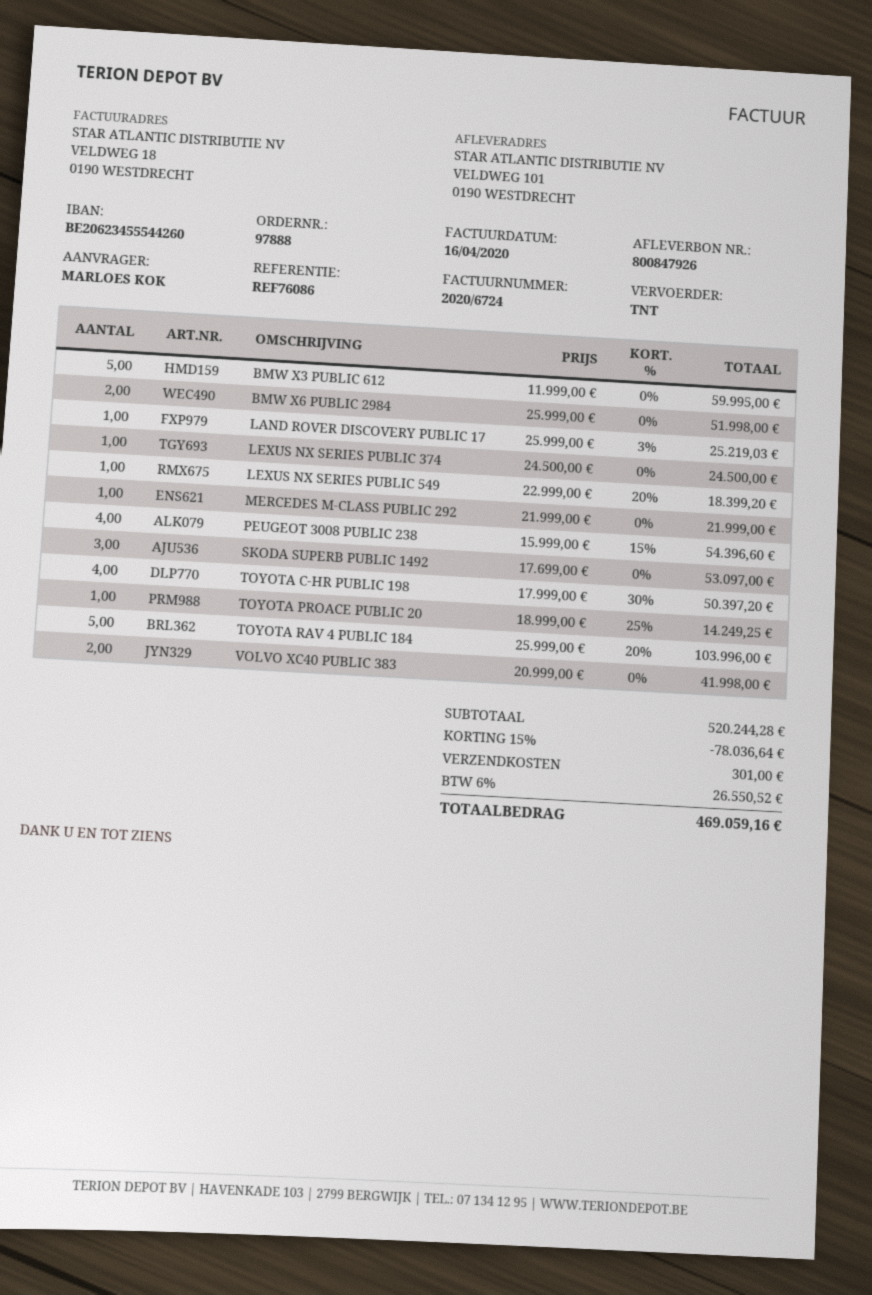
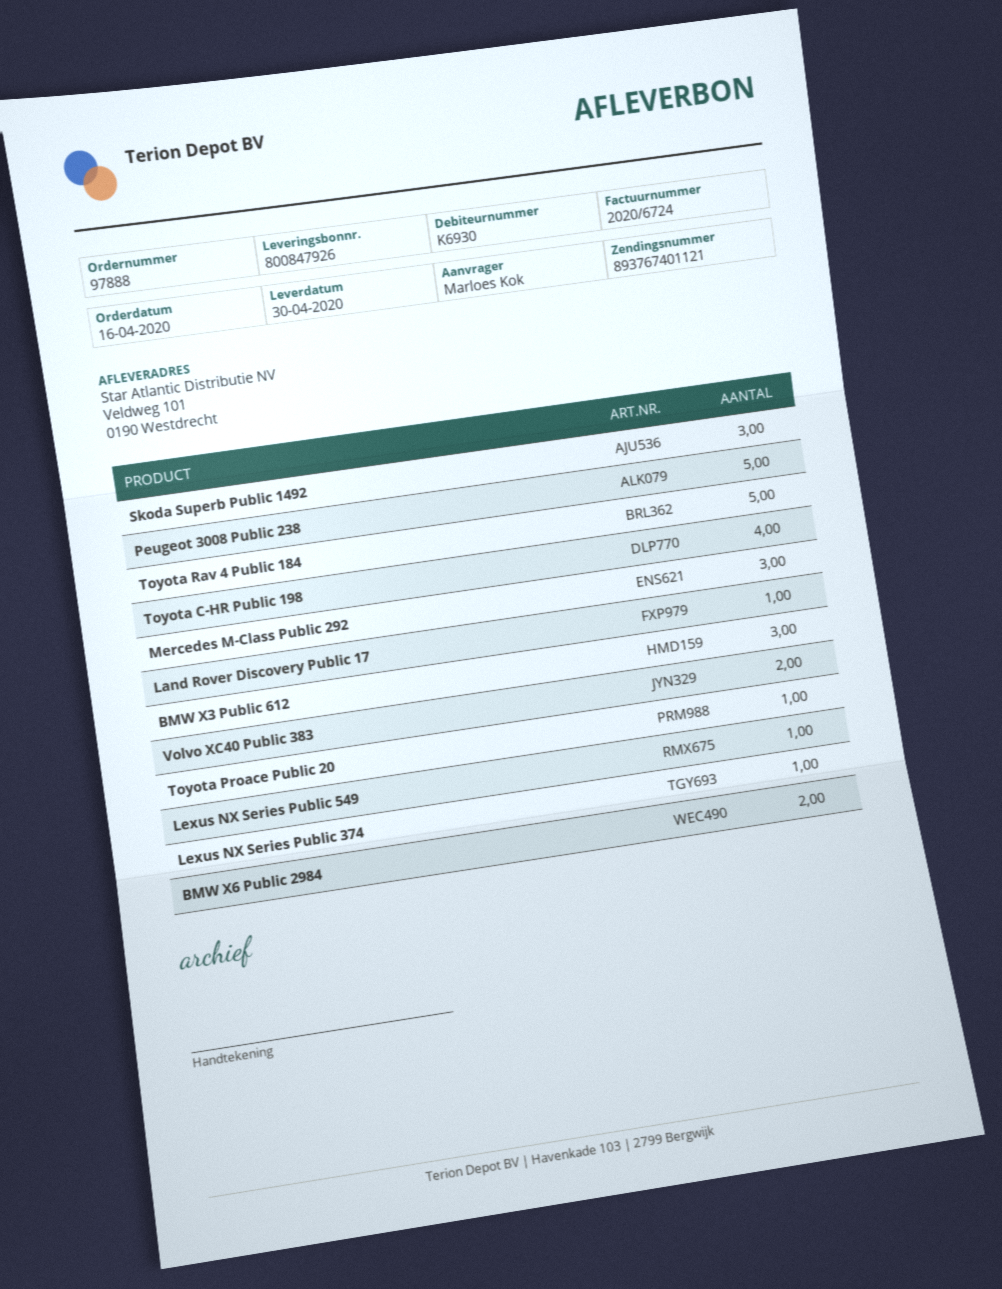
BMW X3 PUBLIC 612: 5 -> 3
MERCEDES M-CLASS PUBLIC 292: 1 -> 3
PEUGEOT 3008 PUBLIC 238: 4 -> 5

